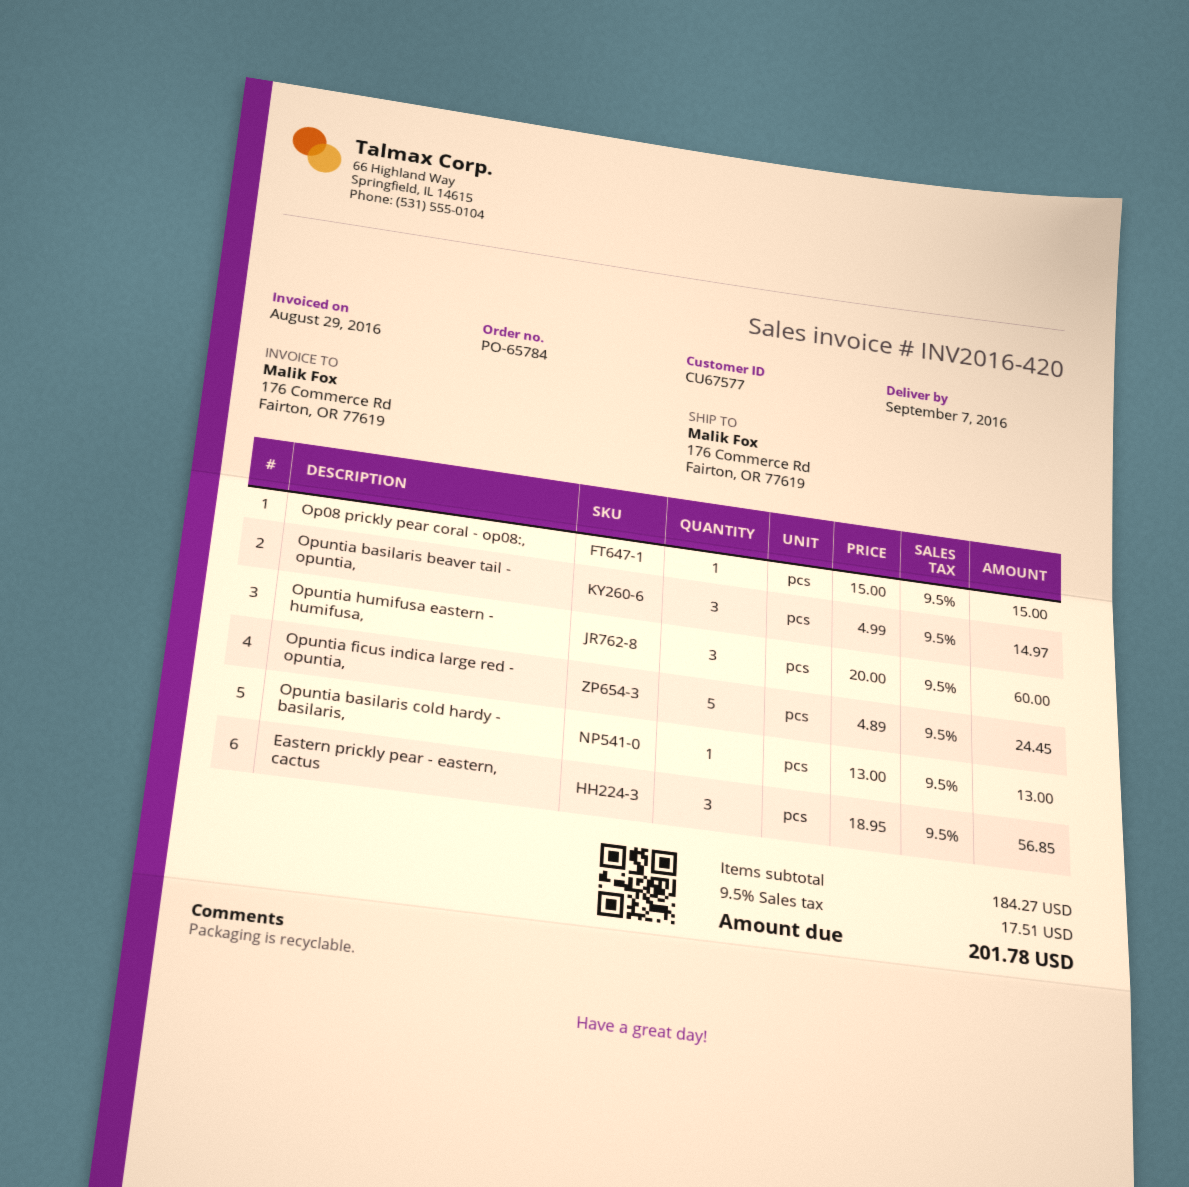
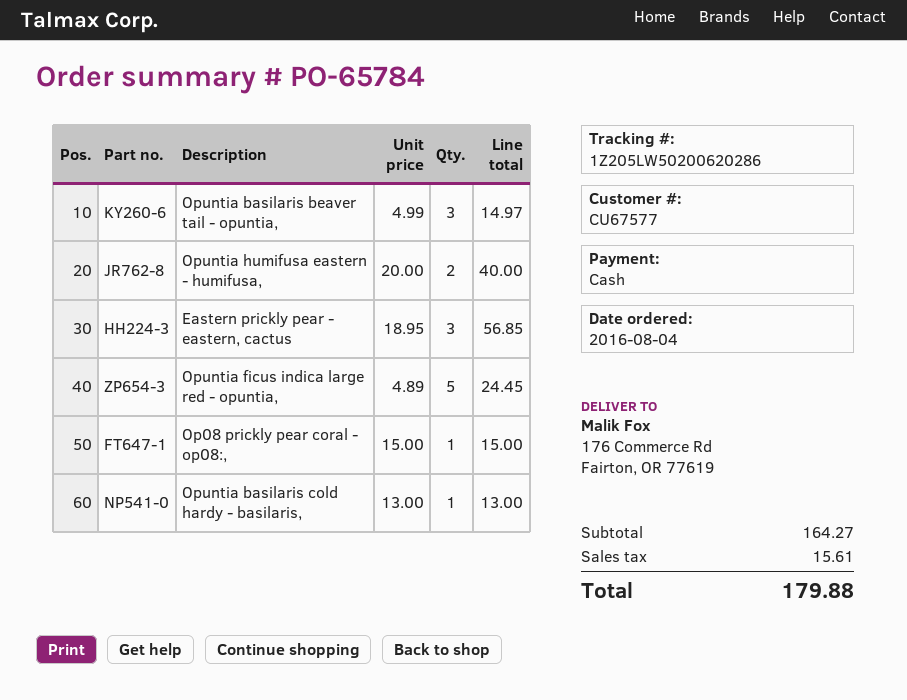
Opuntia humifusa eastern - humifusa,: 3 x 20.00 = 60.00 -> 2 x 20.00 = 40.00
subtotal: 184.27 -> 164.27
tax: 17.51 -> 15.61
total: 201.78 -> 179.88

